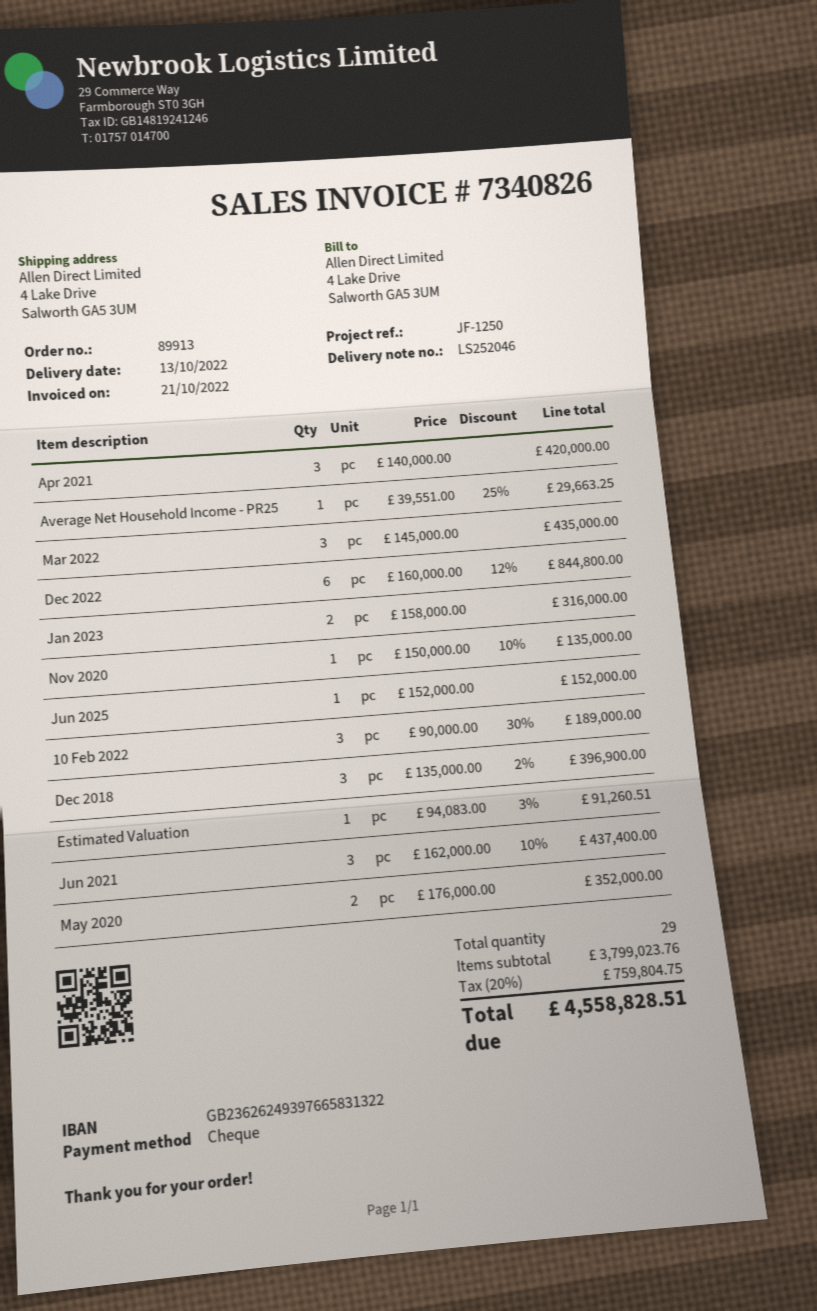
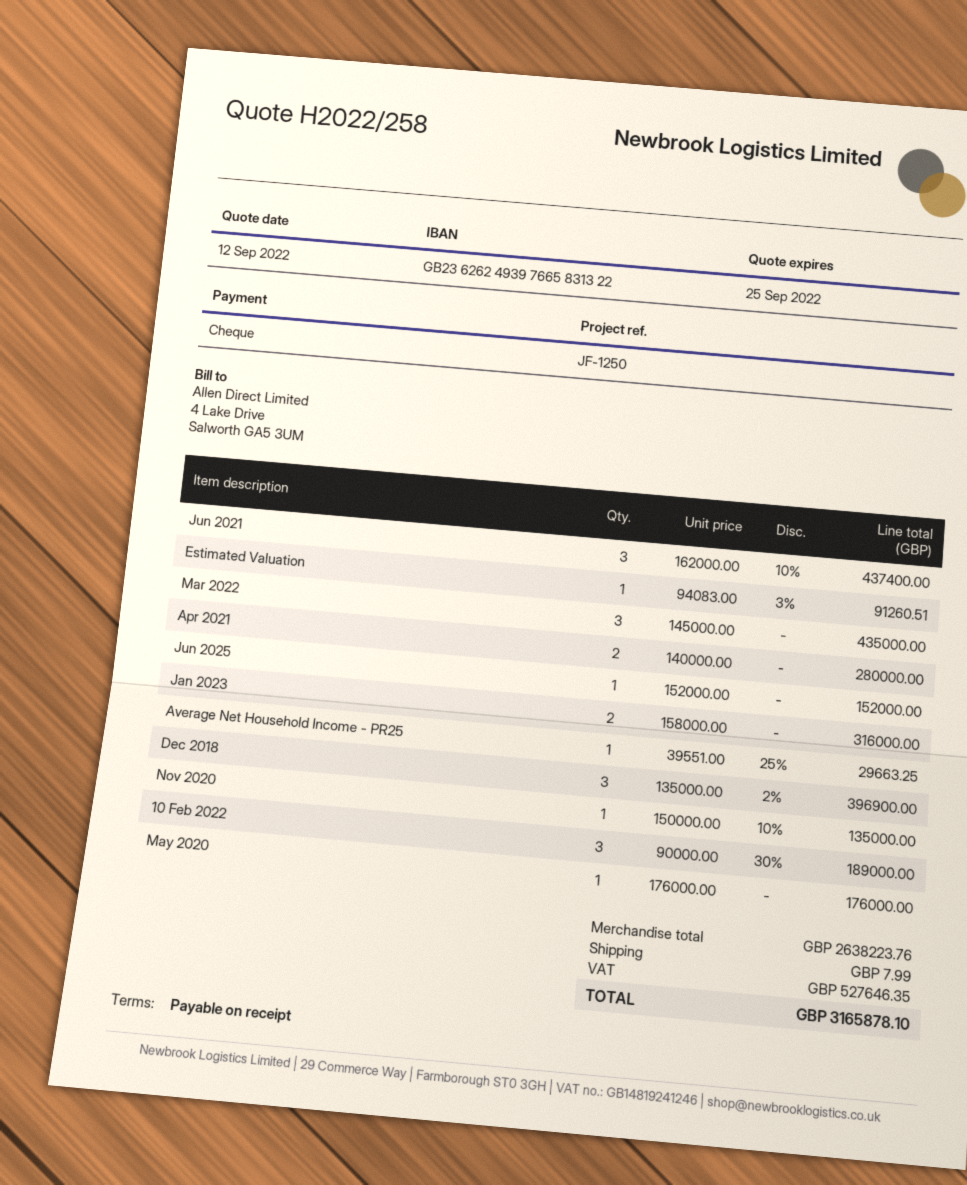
Apr 2021: 3 x 140000.00 = 420000.00 -> 2 x 140000.00 = 280000.00
Dec 2022: 6 x 160000.00 - 12% = 844800.00 -> none
May 2020: 2 x 176000.00 = 352000.00 -> 1 x 176000.00 = 176000.00
subtotal: 3799023.76 -> 2638223.76
shipping: none -> 7.99
tax: 759804.75 -> 527646.35
total: 4558828.51 -> 3165878.10

